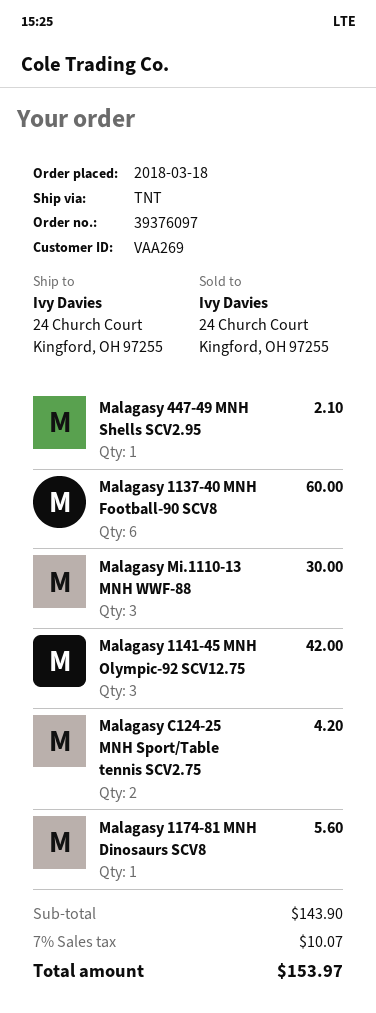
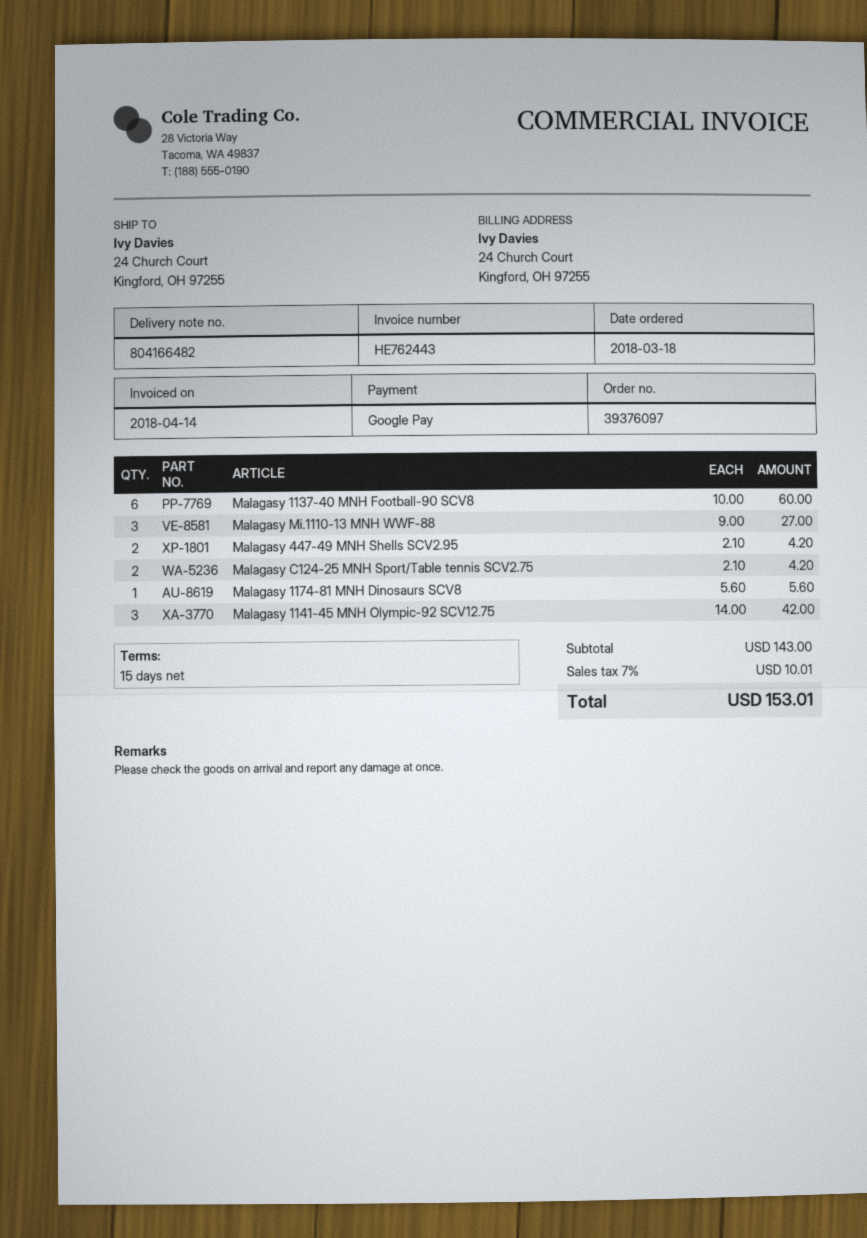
Malagasy 447-49 MNH Shells SCV2.95: 1 for 2.10 -> 2 for 4.20
Malagasy Mi.1110-13 MNH WWF-88: 3 for 30.00 -> 3 for 27.00
subtotal: 143.90 -> 143.00
tax: 7% = 10.07 -> 7% = 10.01
total: 153.97 -> 153.01

